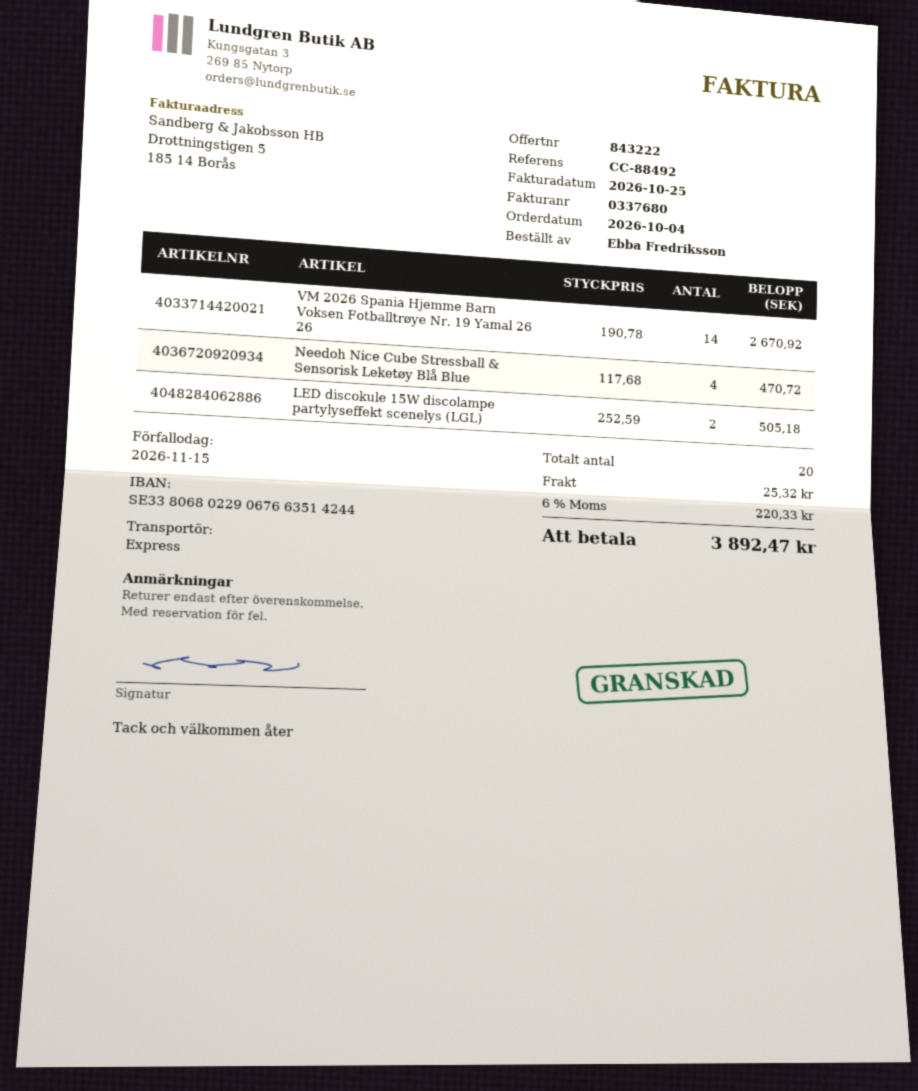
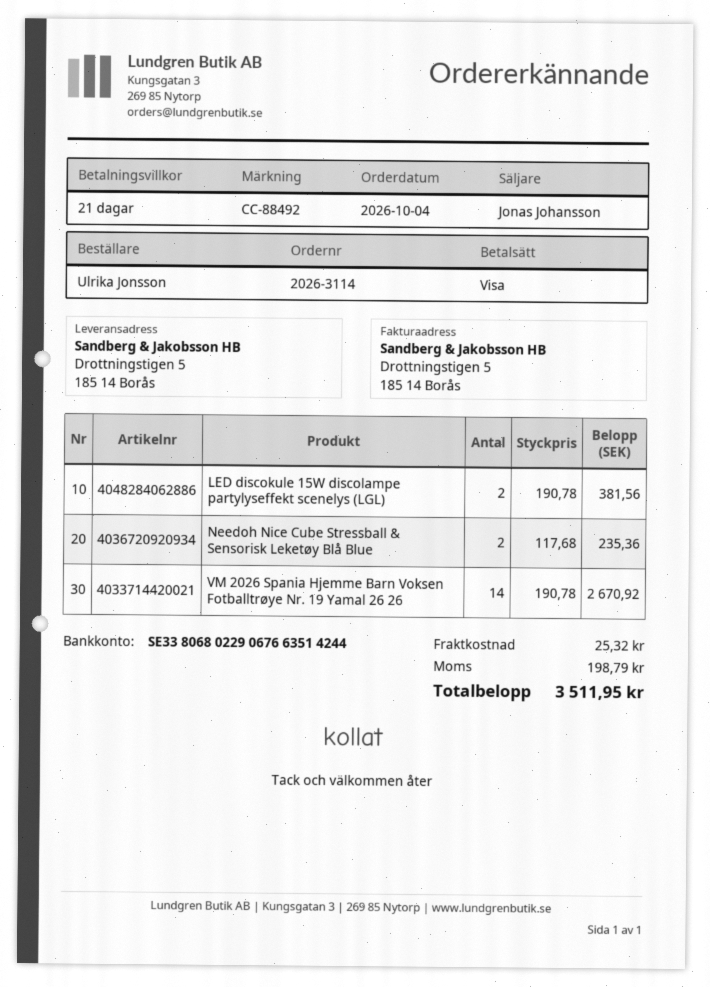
ordered by: Ebba Fredriksson -> Ulrika Jonsson
Needoh Nice Cube Stressball & Sensorisk Leketøy Blå Blue: 4 x 117.68 = 470.72 -> 2 x 117.68 = 235.36
LED discokule 15W discolampe partylyseffekt scenelys (LGL): 2 x 252.59 = 505.18 -> 2 x 190.78 = 381.56
tax: 220.33 -> 198.79
total: 3892.47 -> 3511.95

